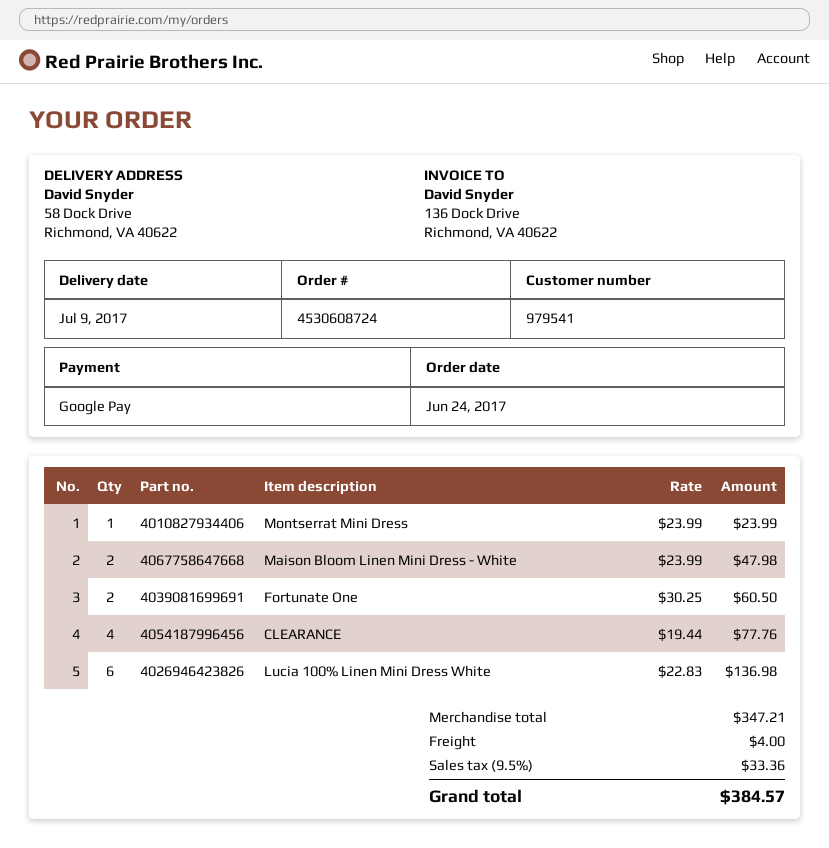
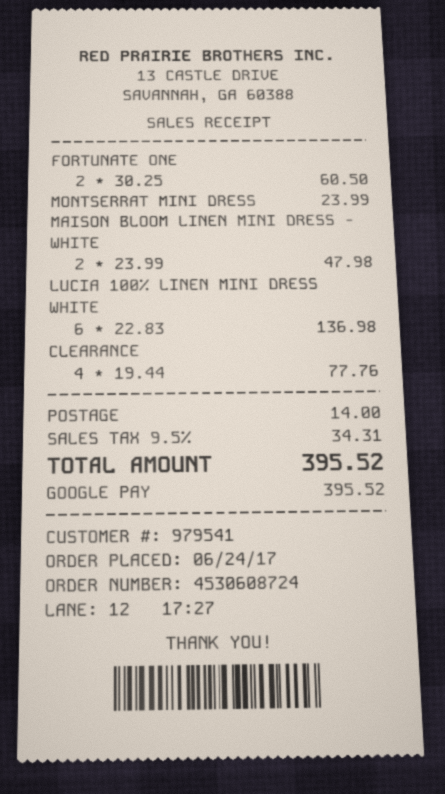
shipping: 4.00 -> 14.00
tax: 9.5% = 33.36 -> 9.5% = 34.31
total: 384.57 -> 395.52

